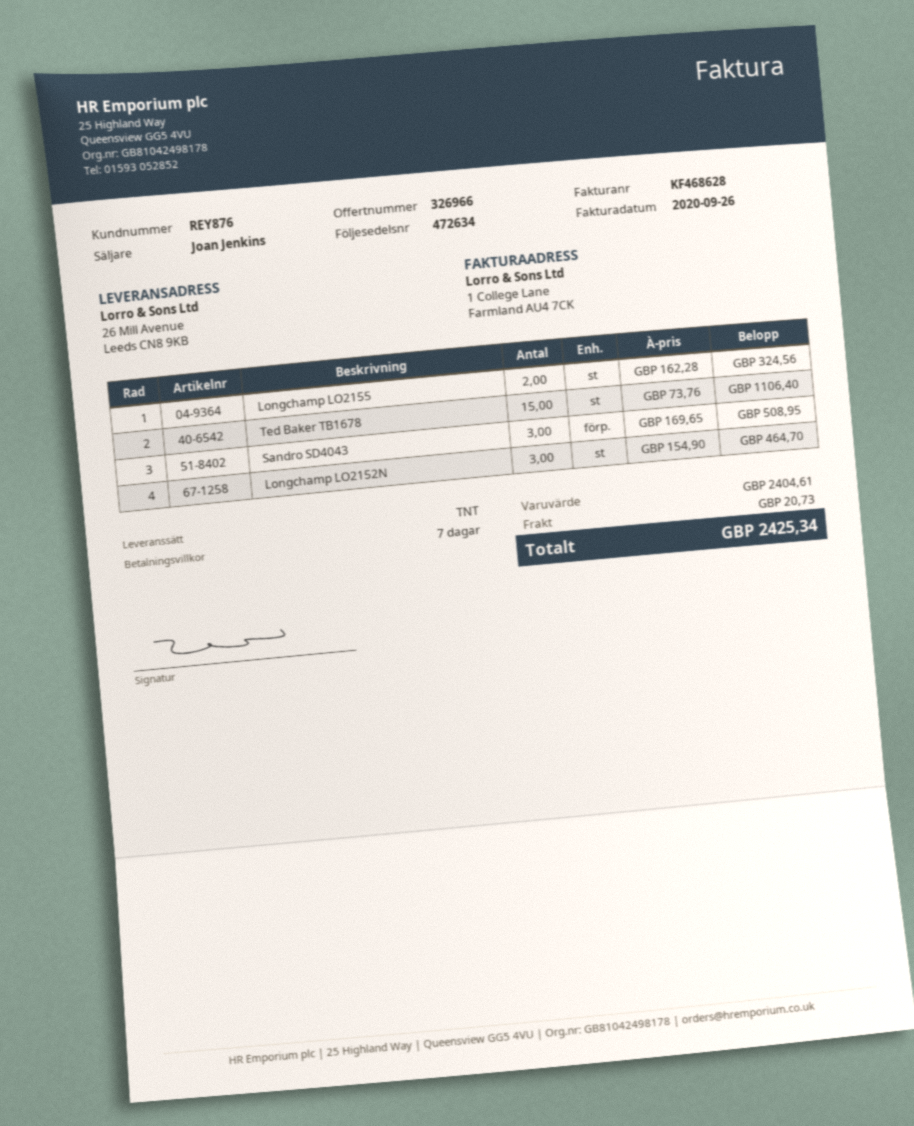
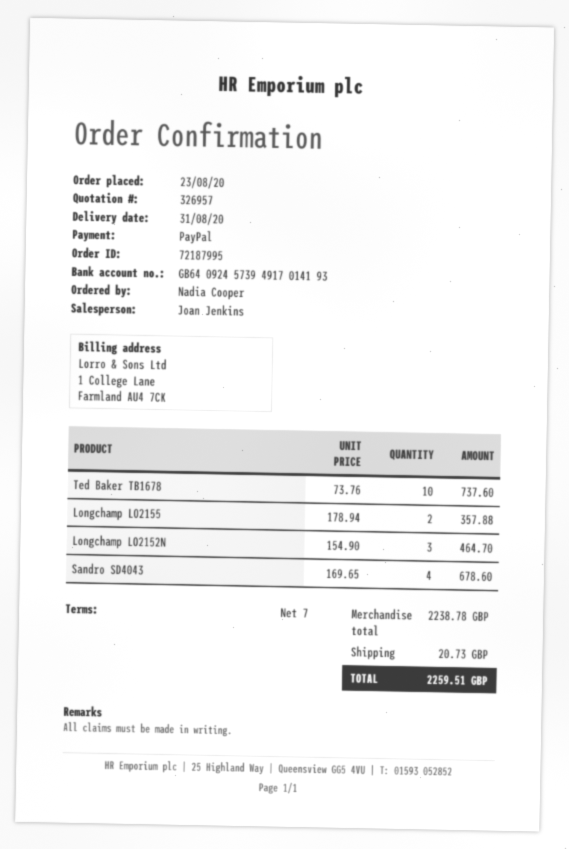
quote number: 326966 -> 326957
Longchamp LO2155: 2 x 162.28 = 324.56 -> 2 x 178.94 = 357.88
Ted Baker TB1678: 15 x 73.76 = 1106.40 -> 10 x 73.76 = 737.60
Sandro SD4043: 3 x 169.65 = 508.95 -> 4 x 169.65 = 678.60
subtotal: 2404.61 -> 2238.78
total: 2425.34 -> 2259.51

